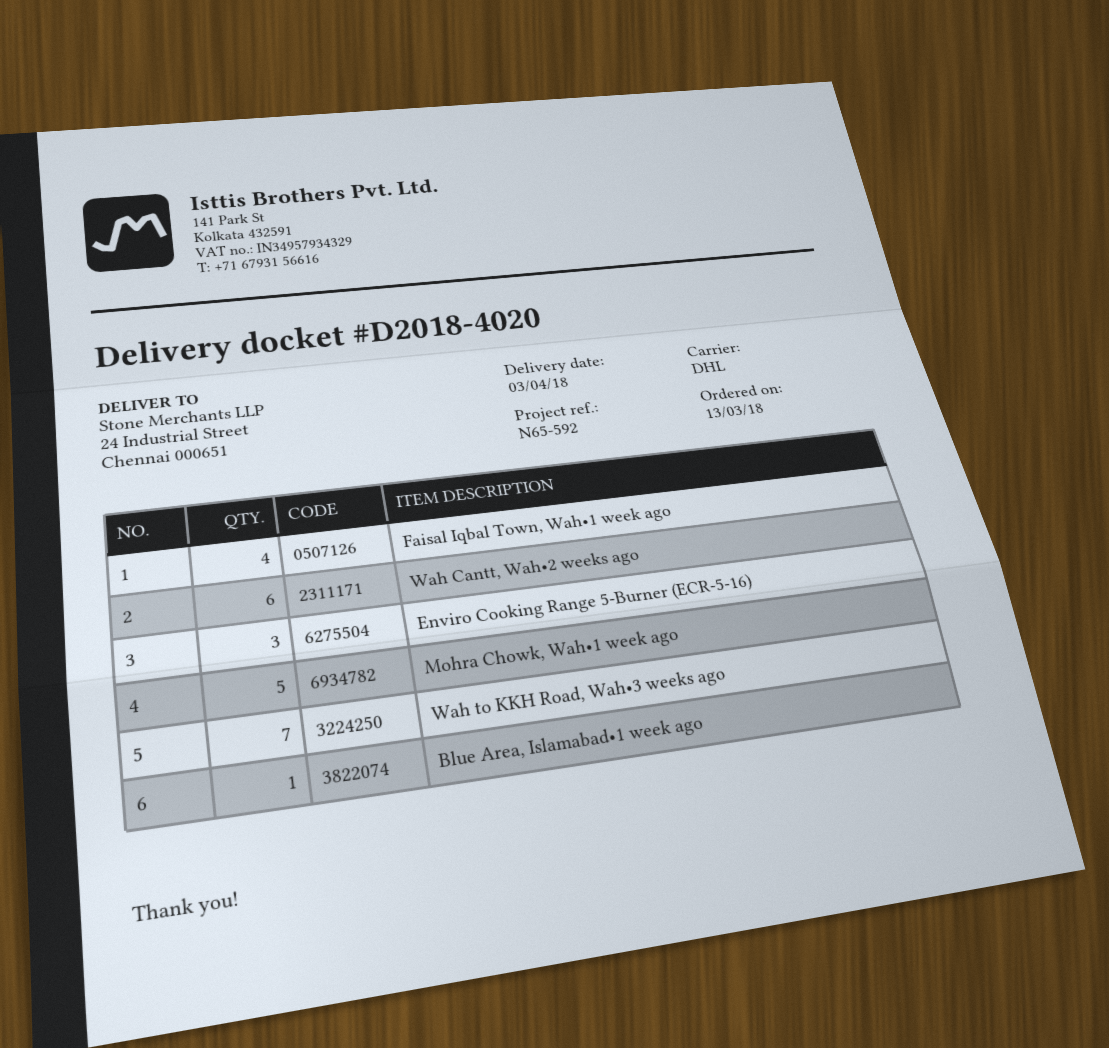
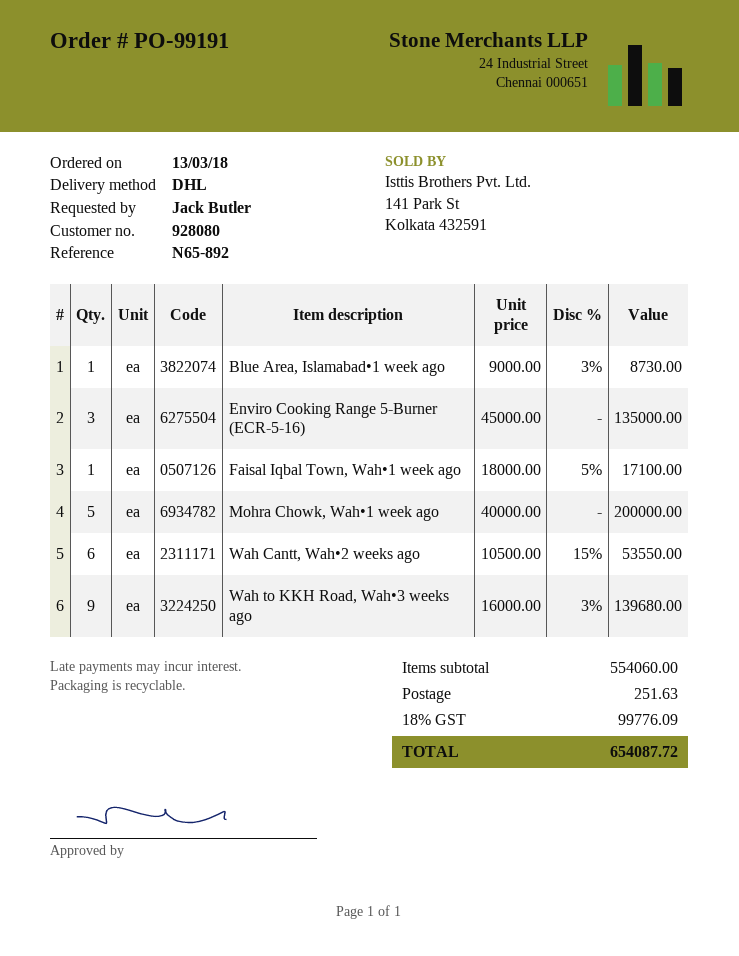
reference: N65-592 -> N65-892
Faisal Iqbal Town, Wah•1 week ago: 4 -> 1
Wah to KKH Road, Wah•3 weeks ago: 7 -> 9

